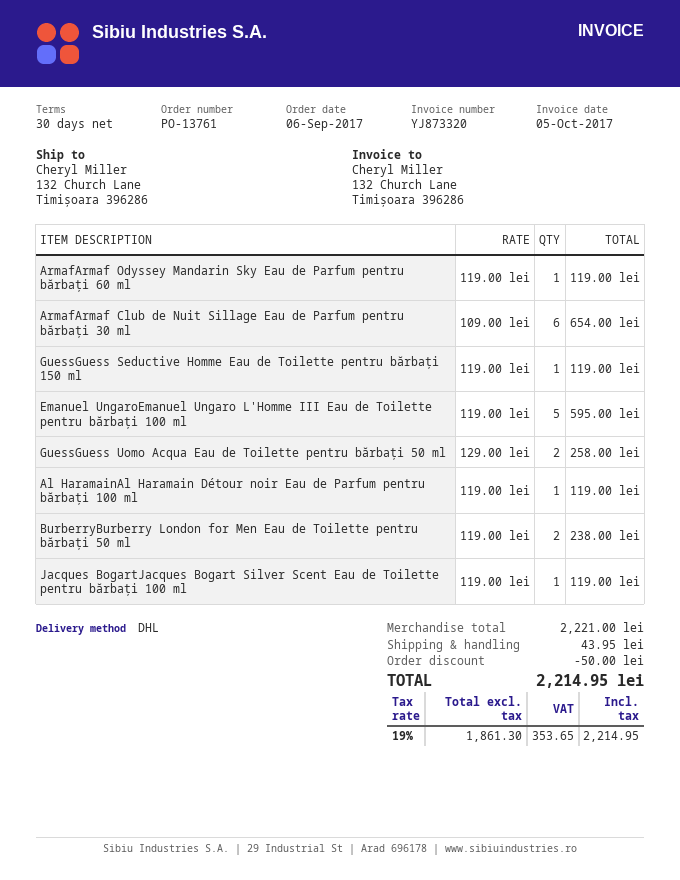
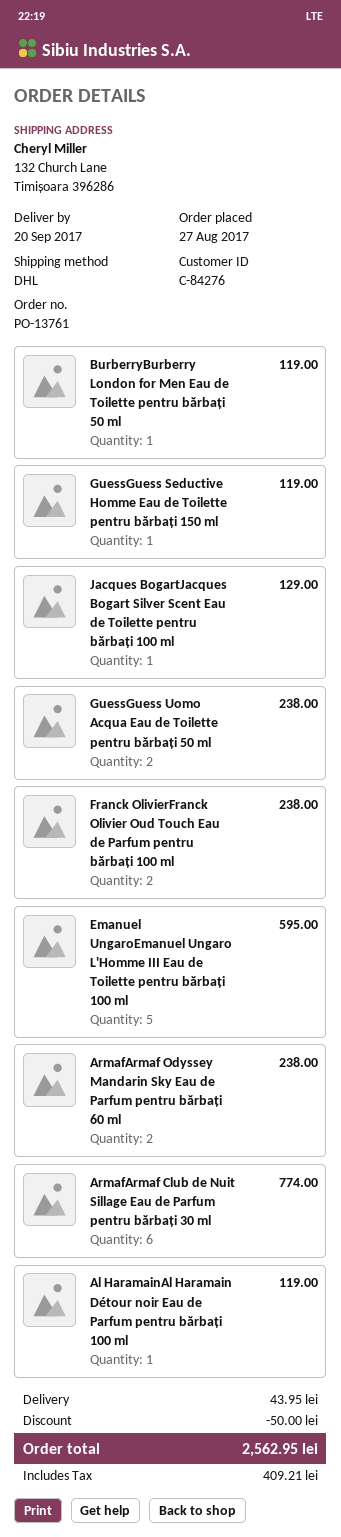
order date: 2017-09-06 -> 2017-08-27
ArmafArmaf Odyssey Mandarin Sky Eau de Parfum pentru bărbați 60 ml: 1 for 119.00 -> 2 for 238.00
ArmafArmaf Club de Nuit Sillage Eau de Parfum pentru bărbați 30 ml: 6 for 654.00 -> 6 for 774.00
GuessGuess Uomo Acqua Eau de Toilette pentru bărbați 50 ml: 2 for 258.00 -> 2 for 238.00
BurberryBurberry London for Men Eau de Toilette pentru bărbați 50 ml: 2 for 238.00 -> 1 for 119.00
Jacques BogartJacques Bogart Silver Scent Eau de Toilette pentru bărbați 100 ml: 1 for 119.00 -> 1 for 129.00
Franck OlivierFranck Olivier Oud Touch Eau de Parfum pentru bărbați 100 ml: none -> 2 for 238.00
tax: 353.65 -> 409.21
total: 2214.95 -> 2562.95

